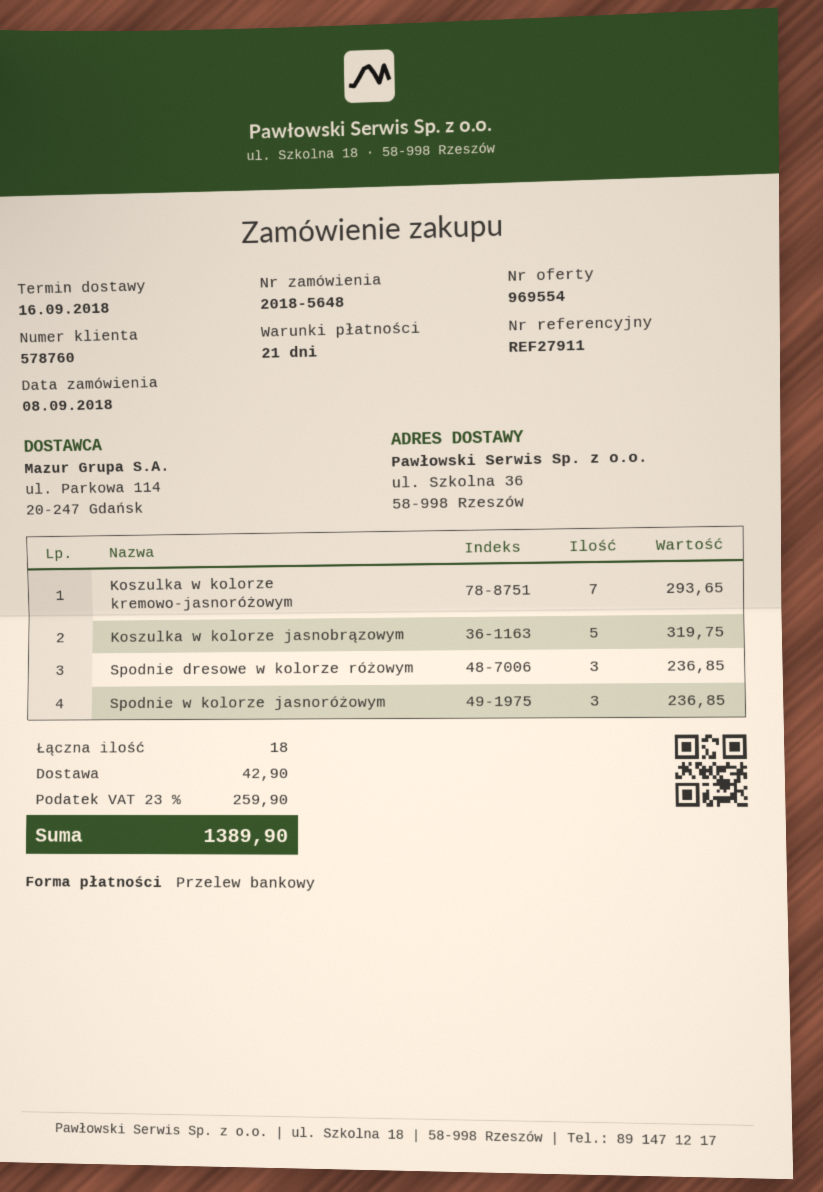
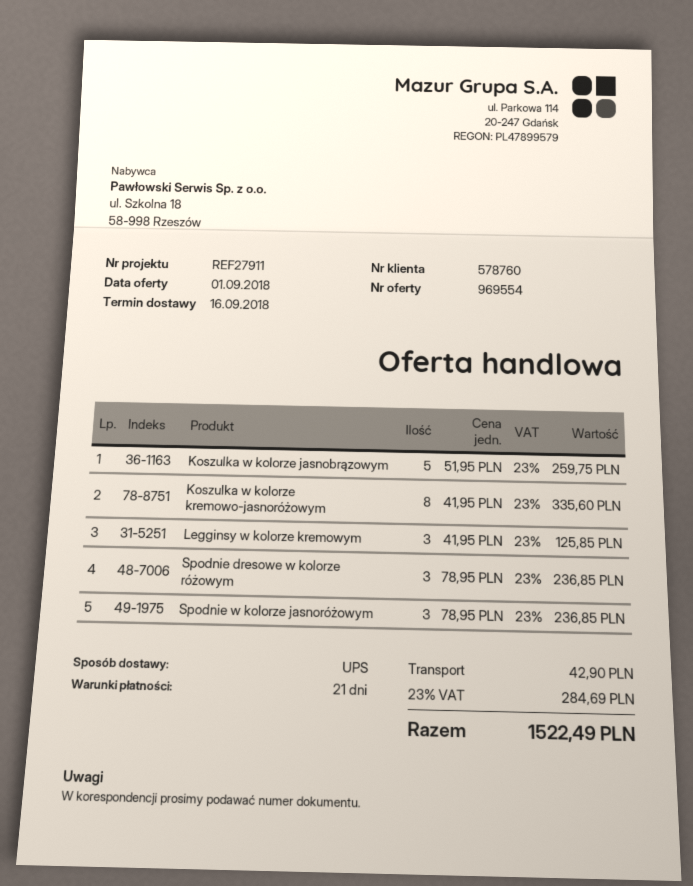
Koszulka w kolorze kremowo-jasnoróżowym: 7 for 293.65 -> 8 for 335.60
Koszulka w kolorze jasnobrązowym: 5 for 319.75 -> 5 for 259.75
Legginsy w kolorze kremowym: none -> 3 for 125.85
tax: 23% = 259.90 -> 23% = 284.69
total: 1389.90 -> 1522.49

